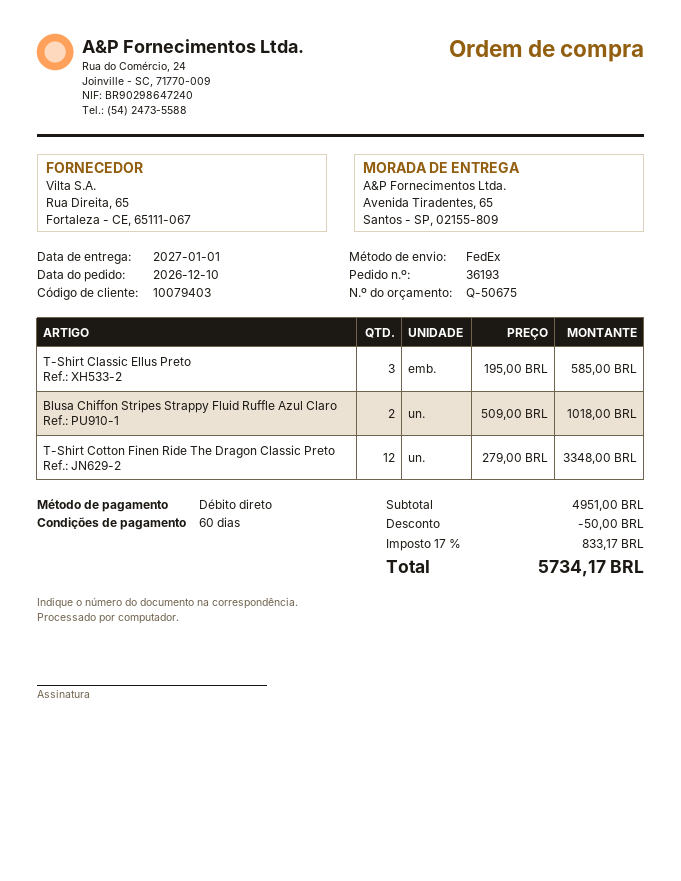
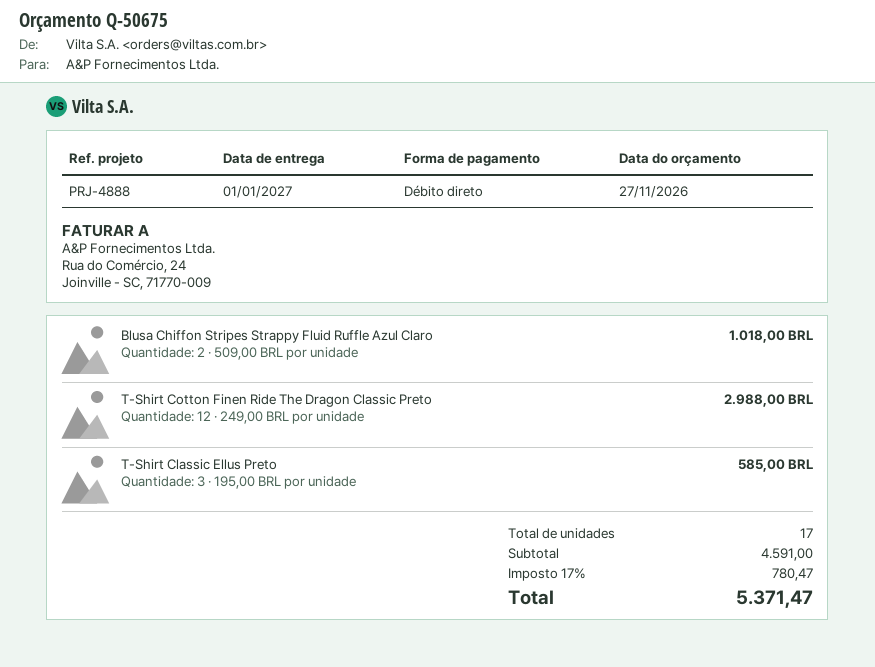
T-Shirt Cotton Finen Ride The Dragon Classic Preto: 12 x 279.00 = 3348.00 -> 12 x 249.00 = 2988.00
subtotal: 4951.00 -> 4591.00
discount: 50.00 -> none
tax: 17% = 833.17 -> 17% = 780.47
total: 5734.17 -> 5371.47

